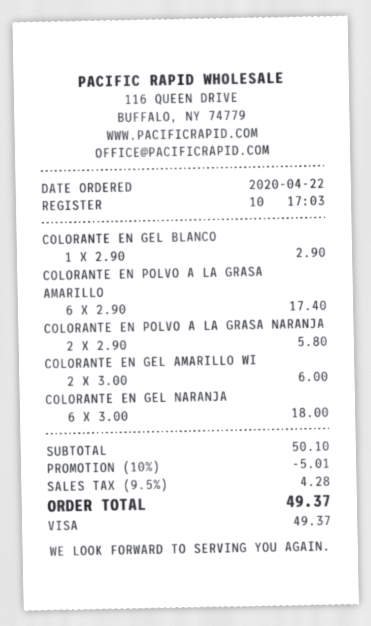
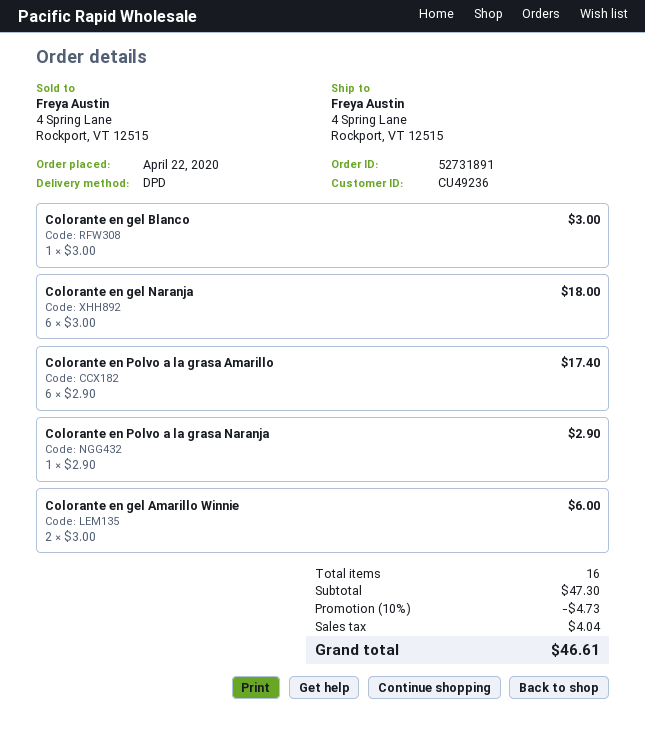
COLORANTE EN GEL BLANCO: 1 x 2.90 = 2.90 -> 1 x 3.00 = 3.00
COLORANTE EN POLVO A LA GRASA NARANJA: 2 x 2.90 = 5.80 -> 1 x 2.90 = 2.90
subtotal: 50.10 -> 47.30
discount: 10% = 5.01 -> 10% = 4.73
tax: 4.28 -> 4.04
total: 49.37 -> 46.61

